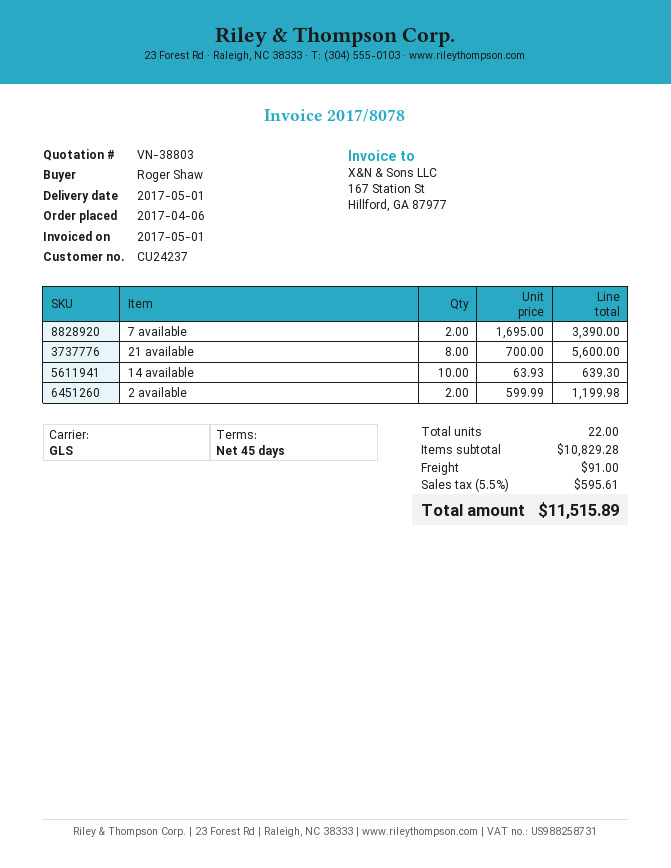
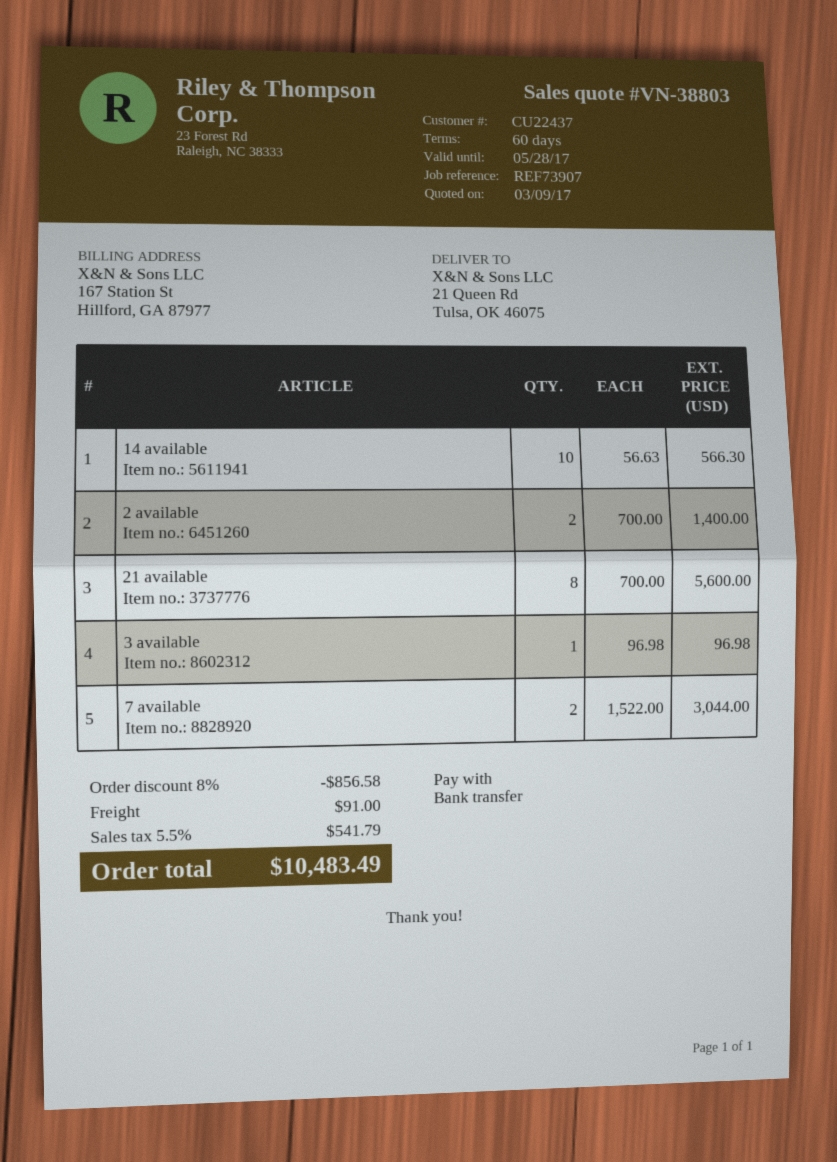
payment terms: 45 days -> 60 days
customer number: CU24237 -> CU22437
7 available: 2 x 1695.00 = 3390.00 -> 2 x 1522.00 = 3044.00
14 available: 10 x 63.93 = 639.30 -> 10 x 56.63 = 566.30
2 available: 2 x 599.99 = 1199.98 -> 2 x 700.00 = 1400.00
3 available: none -> 1 x 96.98 = 96.98
discount: none -> 8% = 856.58
tax: 5.5% = 595.61 -> 5.5% = 541.79
total: 11515.89 -> 10483.49

